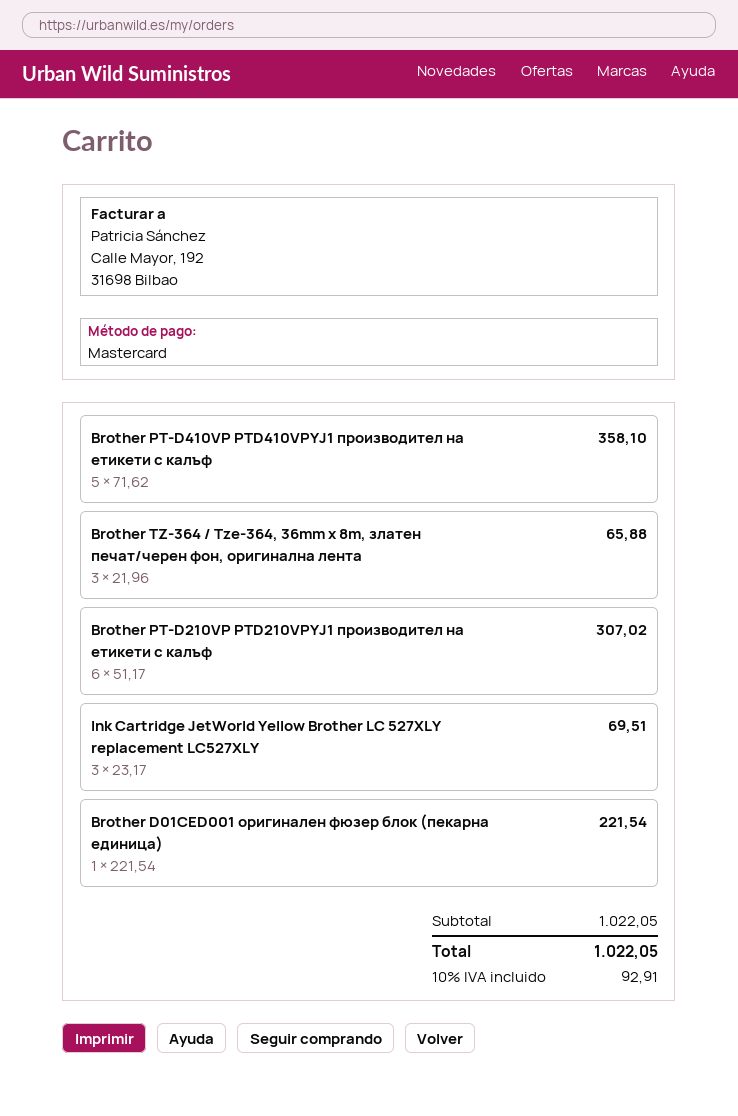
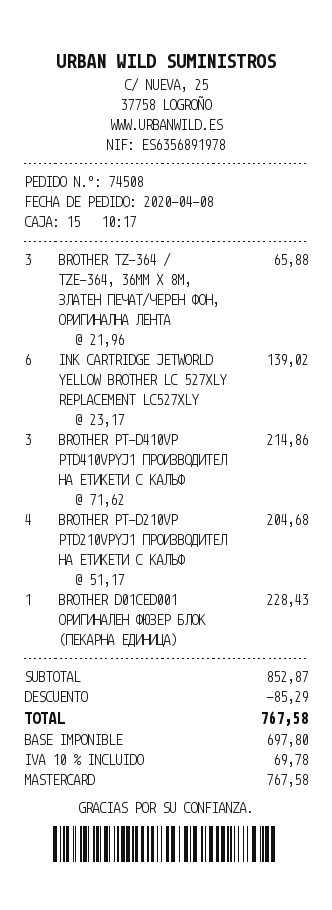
Brother PT-D410VP PTD410VPYJ1 производител на етикети с калъф: 5 x 71.62 = 358.10 -> 3 x 71.62 = 214.86
Brother PT-D210VP PTD210VPYJ1 производител на етикети с калъф: 6 x 51.17 = 307.02 -> 4 x 51.17 = 204.68
Ink Cartridge JetWorld Yellow Brother LC 527XLY replacement LC527XLY: 3 x 23.17 = 69.51 -> 6 x 23.17 = 139.02
Brother D01CED001 оригинален фюзер блок (пекарна единица): 1 x 221.54 = 221.54 -> 1 x 228.43 = 228.43
subtotal: 1022.05 -> 852.87
discount: none -> 85.29
tax: 10% = 92.91 -> 10% = 69.78
total: 1022.05 -> 767.58

